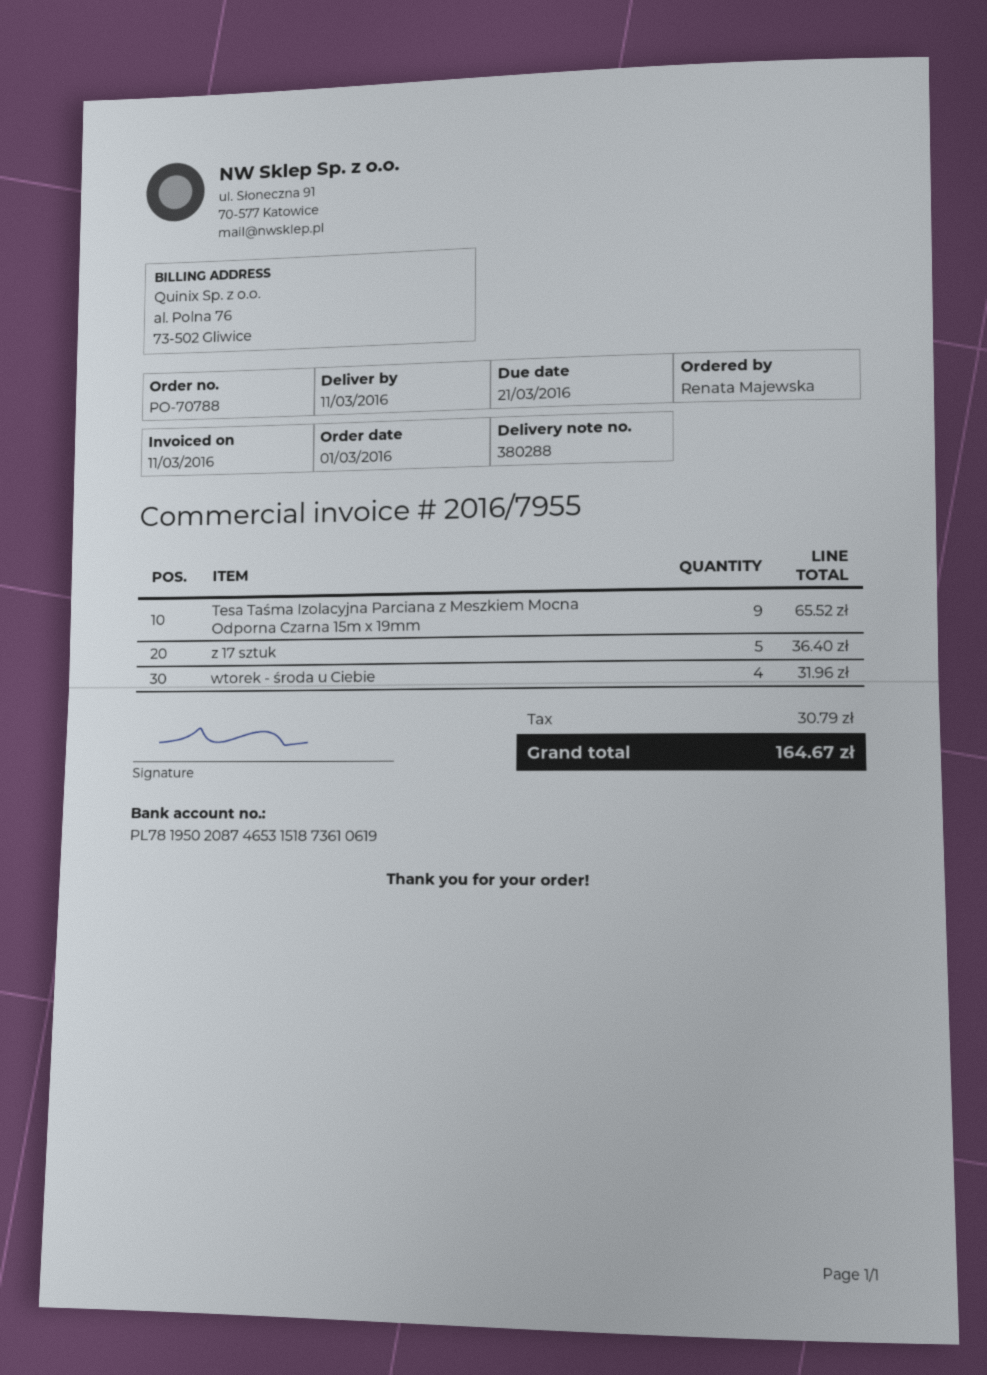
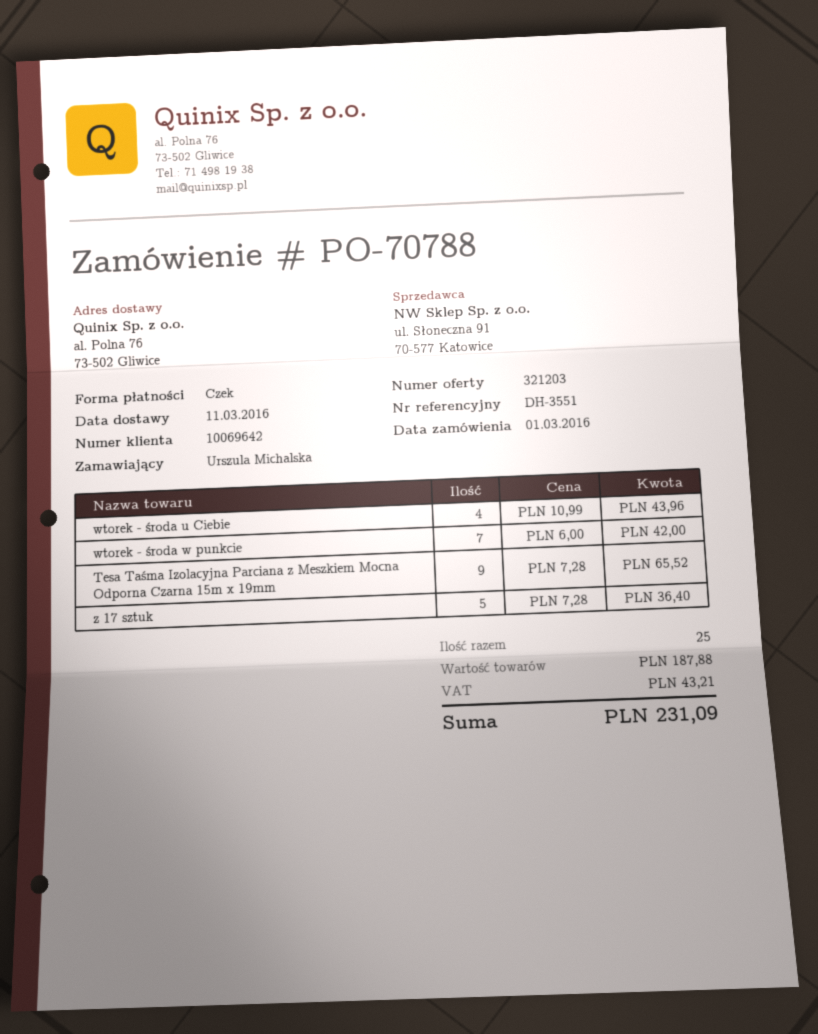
ordered by: Renata Majewska -> Urszula Michalska
wtorek - środa u Ciebie: 4 for 31.96 -> 4 for 43.96
wtorek - środa w punkcie: none -> 7 for 42.00
tax: 30.79 -> 43.21
total: 164.67 -> 231.09

